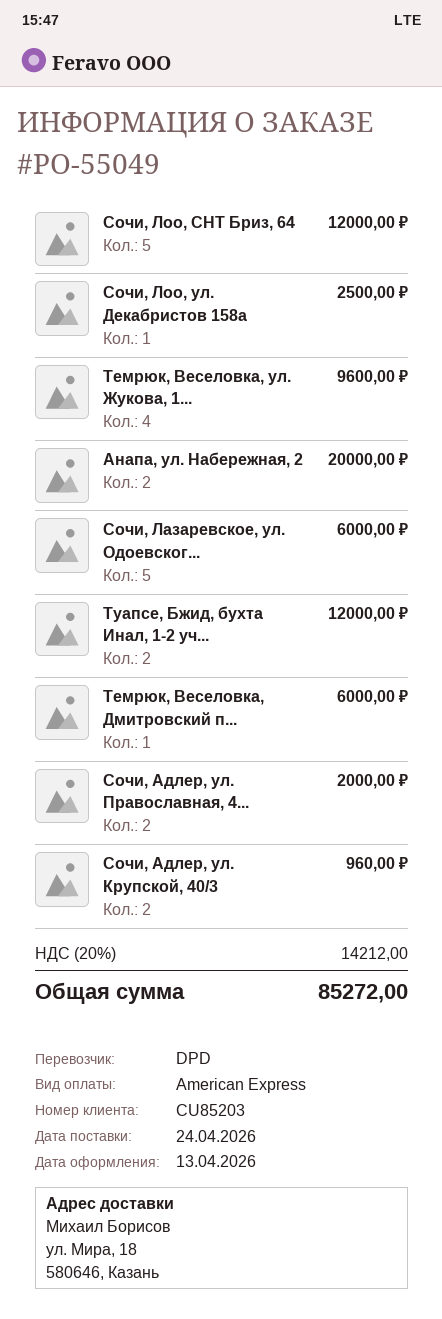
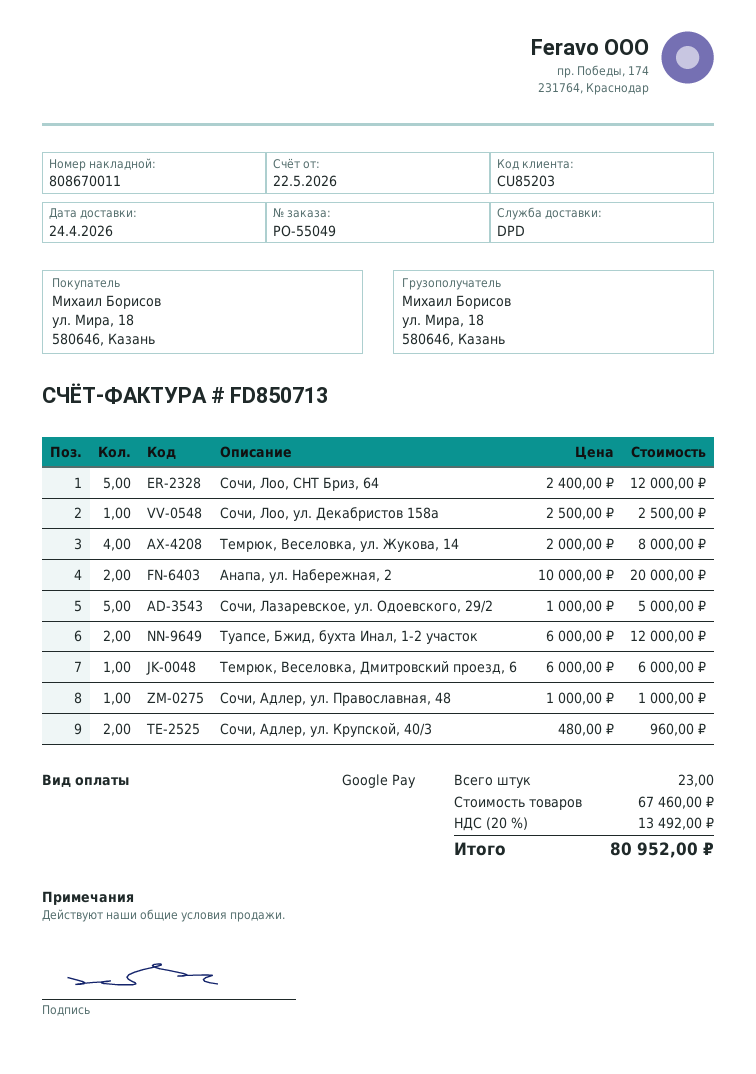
payment method: American Express -> Google Pay
Темрюк, Веселовка, ул. Жукова, 1...: 4 for 9600.00 -> 4 for 8000.00
Сочи, Лазаревское, ул. Одоевског...: 5 for 6000.00 -> 5 for 5000.00
Сочи, Адлер, ул. Православная, 4...: 2 for 2000.00 -> 1 for 1000.00
tax: 20% = 14212.00 -> 20% = 13492.00
total: 85272.00 -> 80952.00

